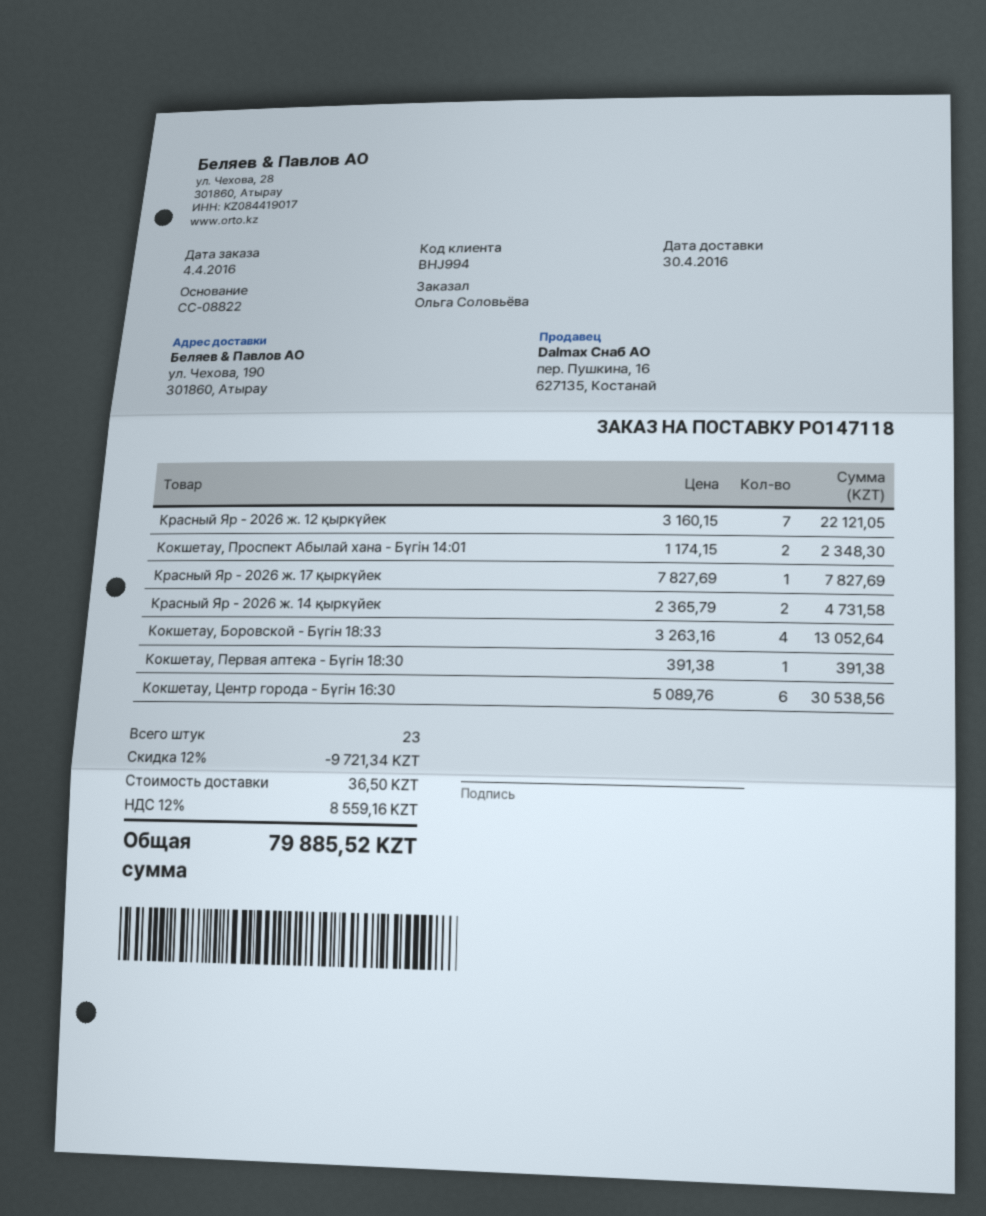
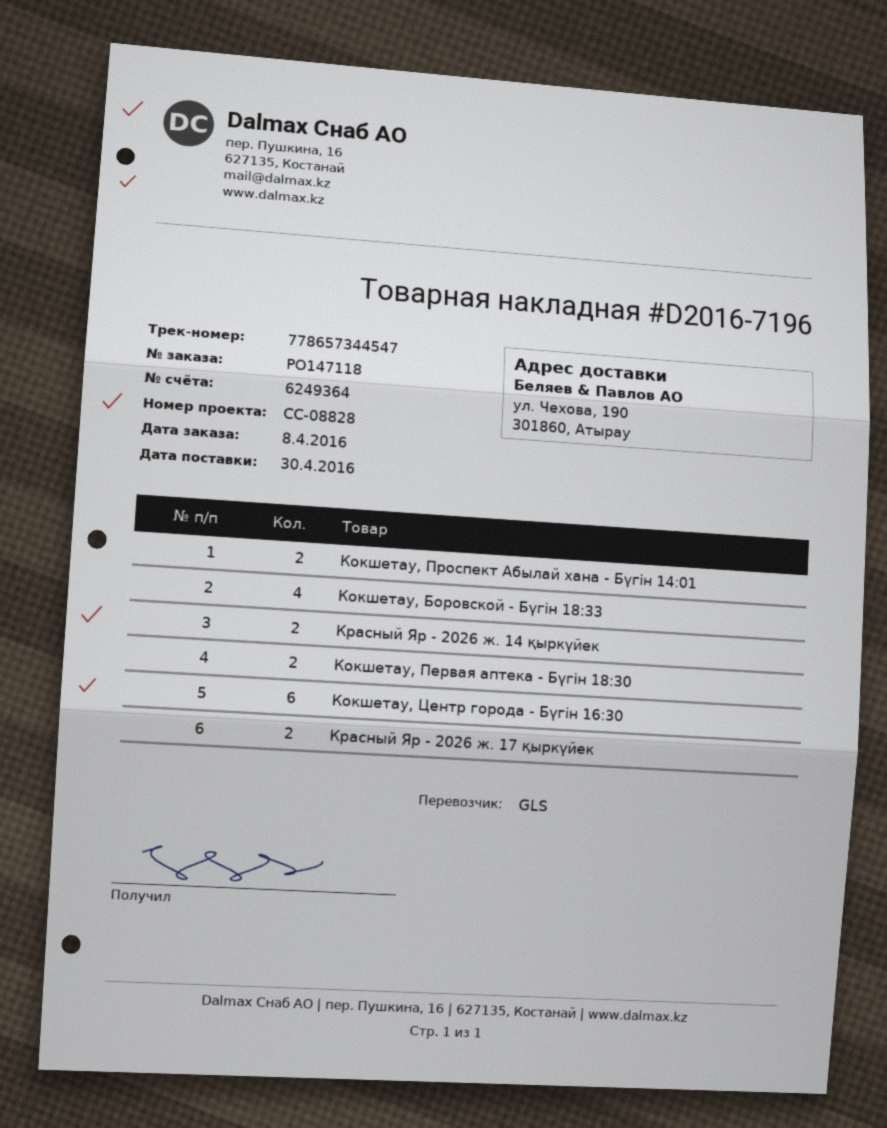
order date: 2016-04-04 -> 2016-04-08
reference: CC-08822 -> CC-08828
Красный Яр - 2026 ж. 12 қыркүйек: 7 -> none
Красный Яр - 2026 ж. 17 қыркүйек: 1 -> 2
Кокшетау, Первая аптека - Бүгін 18:30: 1 -> 2

